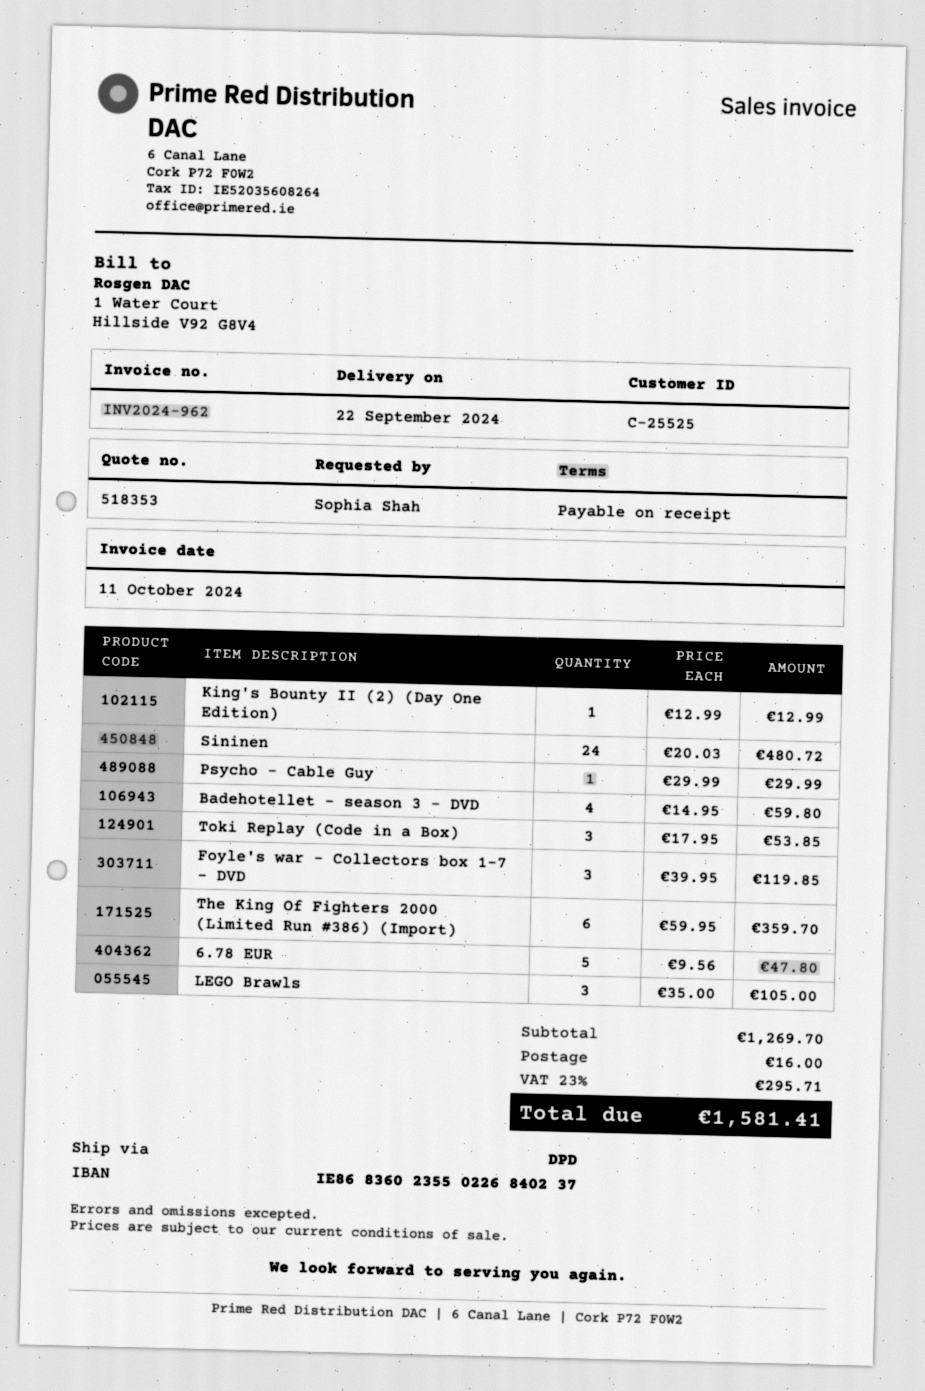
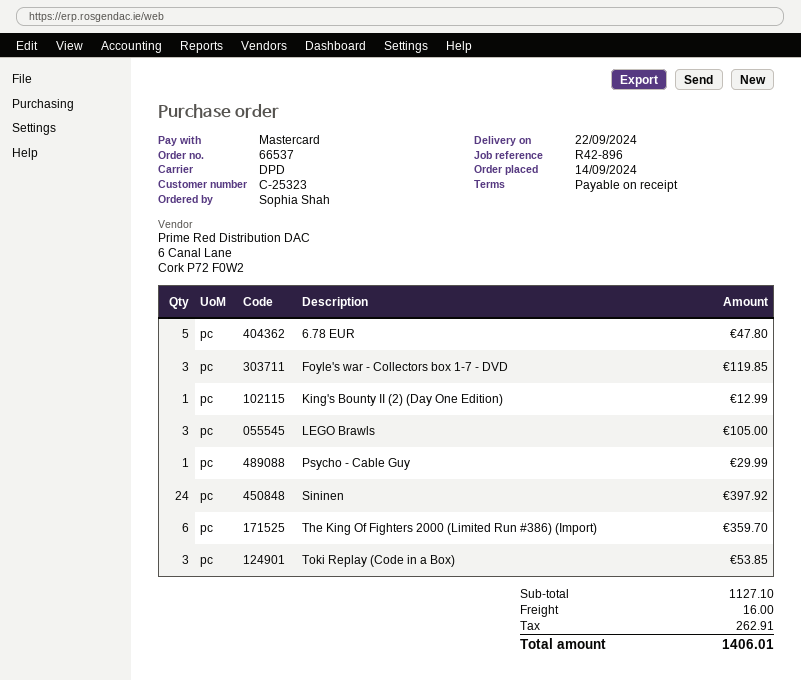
customer number: C-25525 -> C-25323
Sininen: 24 for 480.72 -> 24 for 397.92
Badehotellet - season 3 - DVD: 4 for 59.80 -> none
subtotal: 1269.70 -> 1127.10
tax: 295.71 -> 262.91
total: 1581.41 -> 1406.01

